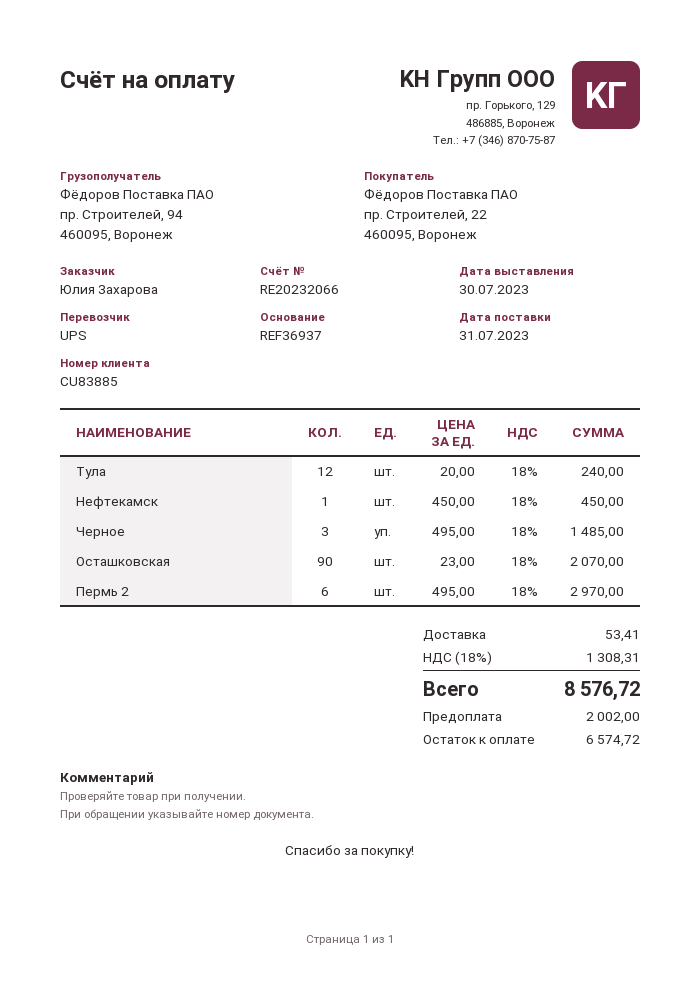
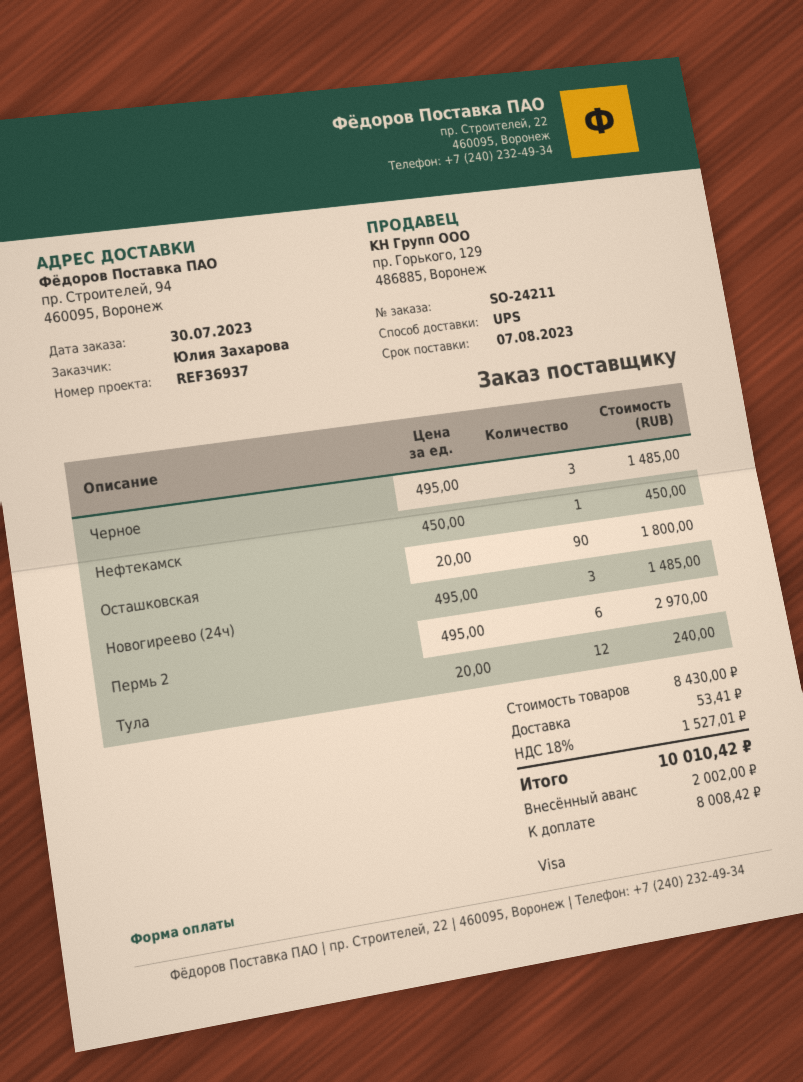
delivery date: 2023-07-31 -> 2023-08-07
Осташковская: 90 x 23.00 = 2070.00 -> 90 x 20.00 = 1800.00
Новогиреево (24ч): none -> 3 x 495.00 = 1485.00
tax: 18% = 1308.31 -> 18% = 1527.01
total: 8576.72 -> 10010.42
balance: 6574.72 -> 8008.42

